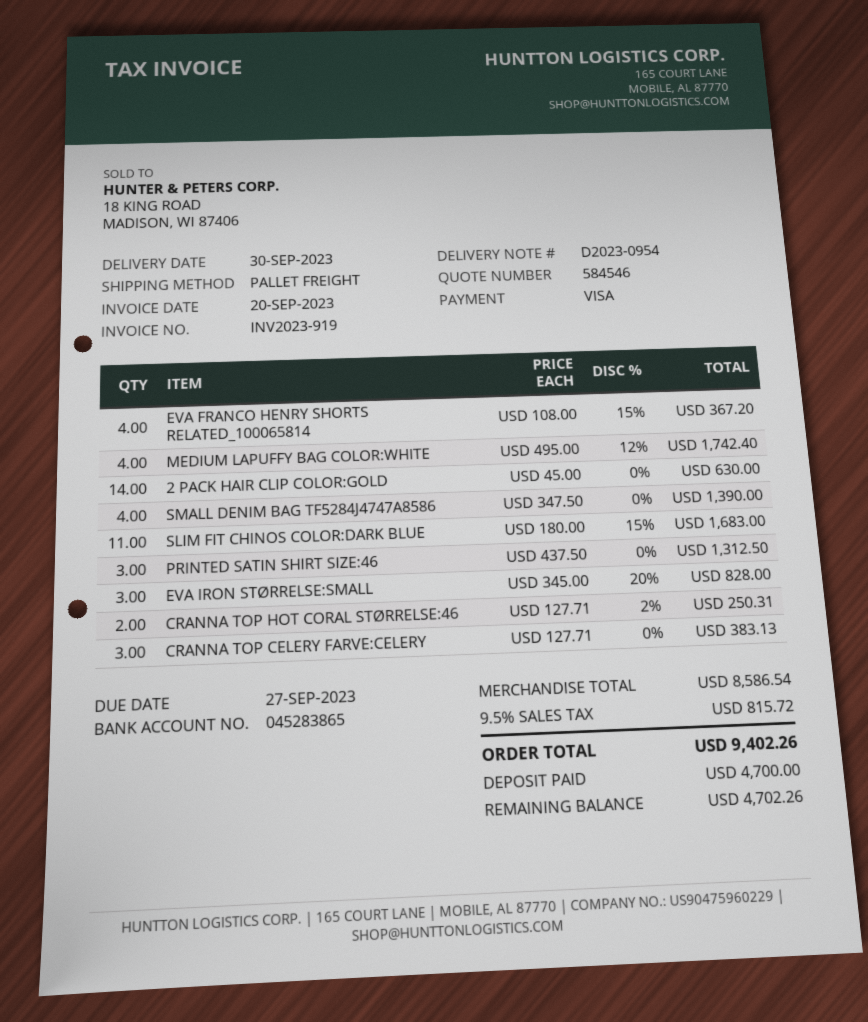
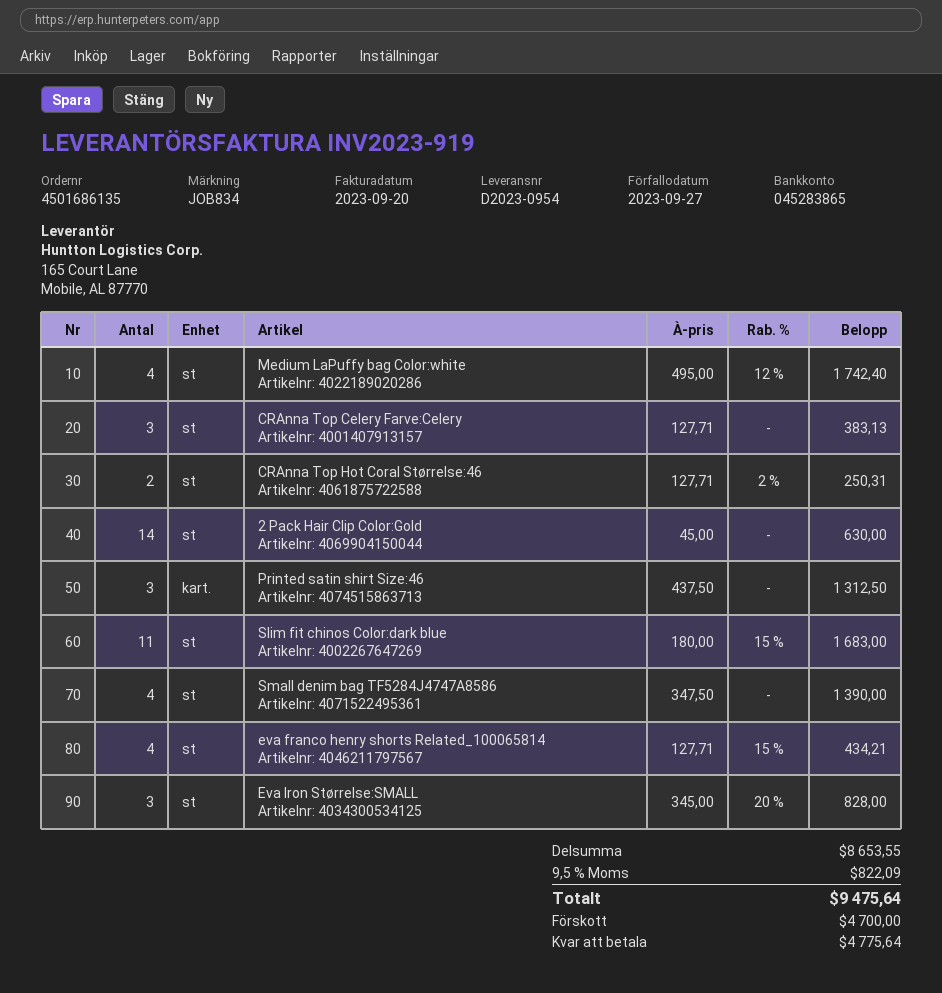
EVA FRANCO HENRY SHORTS RELATED_100065814: 4 x 108.00 - 15% = 367.20 -> 4 x 127.71 - 15% = 434.21
subtotal: 8586.54 -> 8653.55
tax: 9.5% = 815.72 -> 9.5% = 822.09
total: 9402.26 -> 9475.64
balance: 4702.26 -> 4775.64

